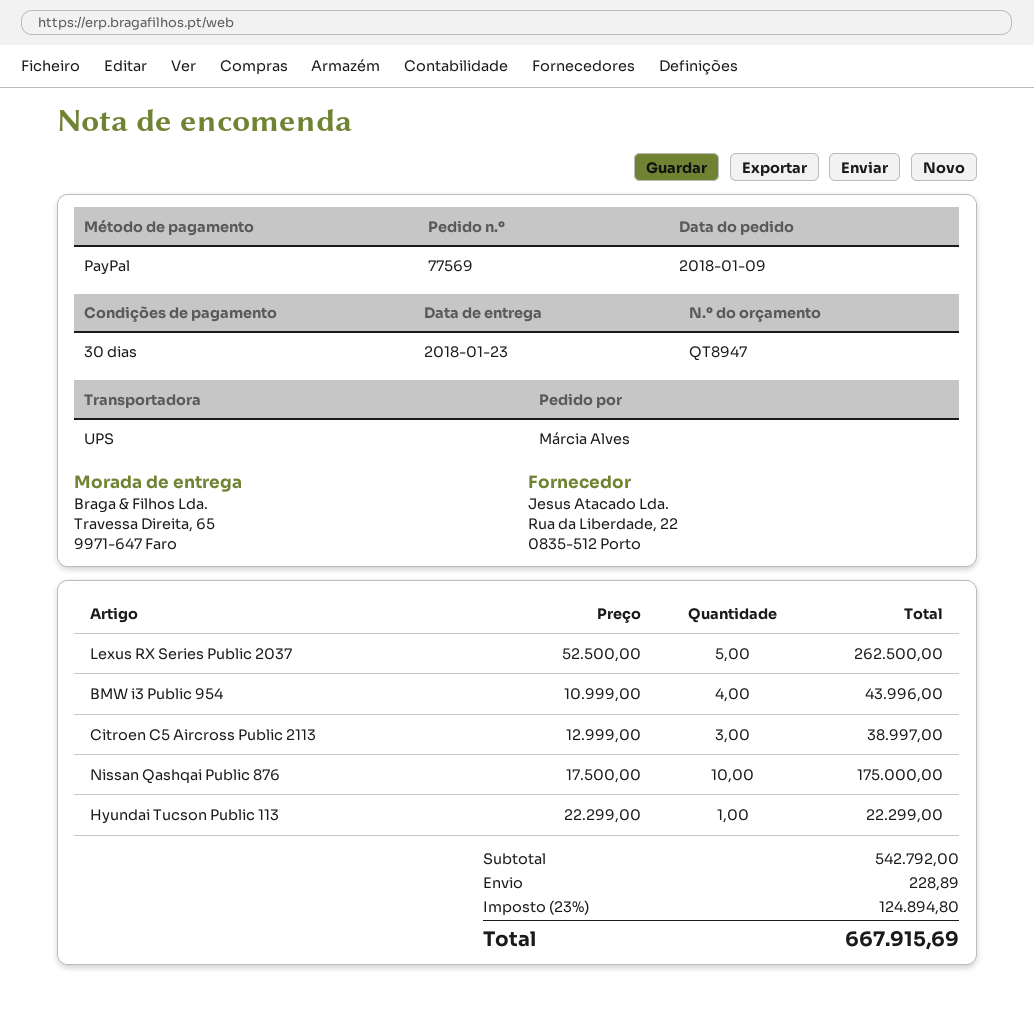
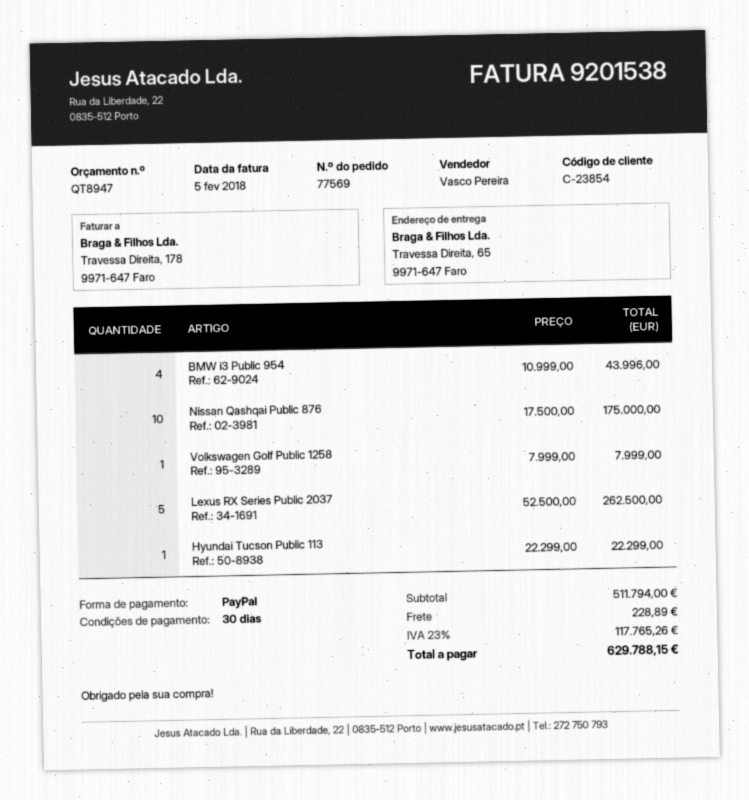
Citroen C5 Aircross Public 2113: 3 x 12999.00 = 38997.00 -> none
Volkswagen Golf Public 1258: none -> 1 x 7999.00 = 7999.00
subtotal: 542792.00 -> 511794.00
tax: 23% = 124894.80 -> 23% = 117765.26
total: 667915.69 -> 629788.15

